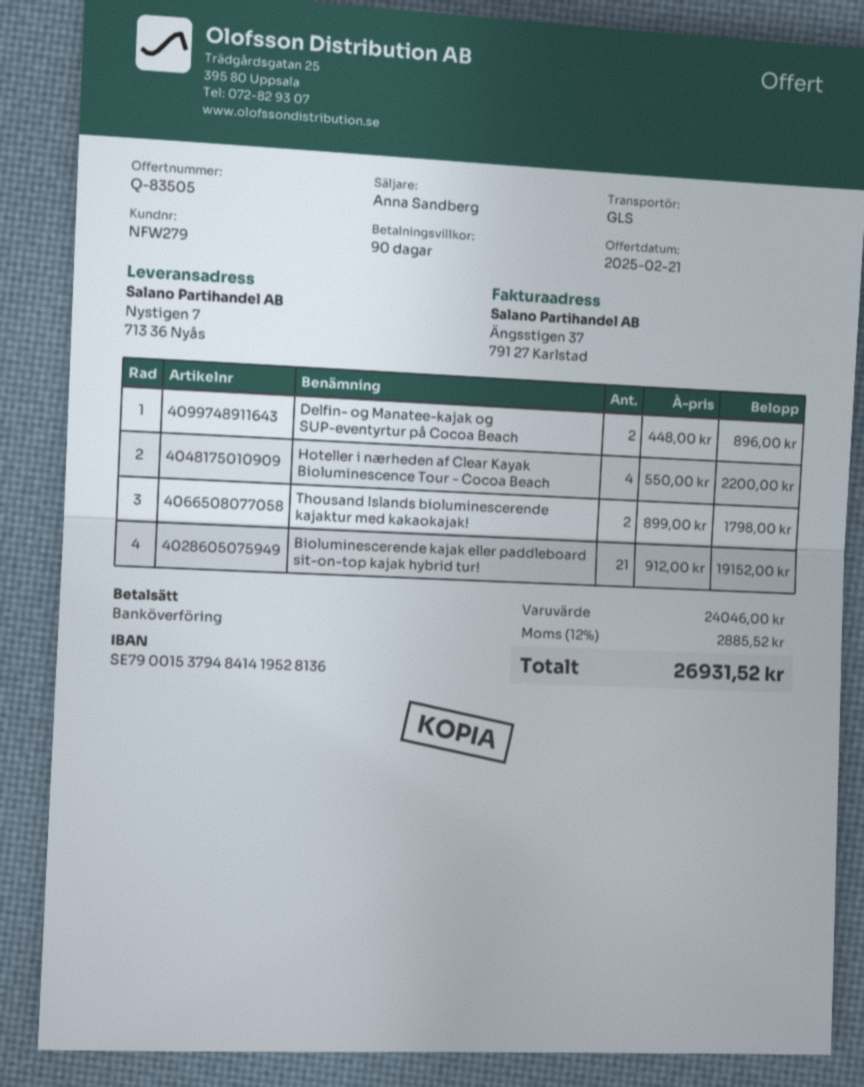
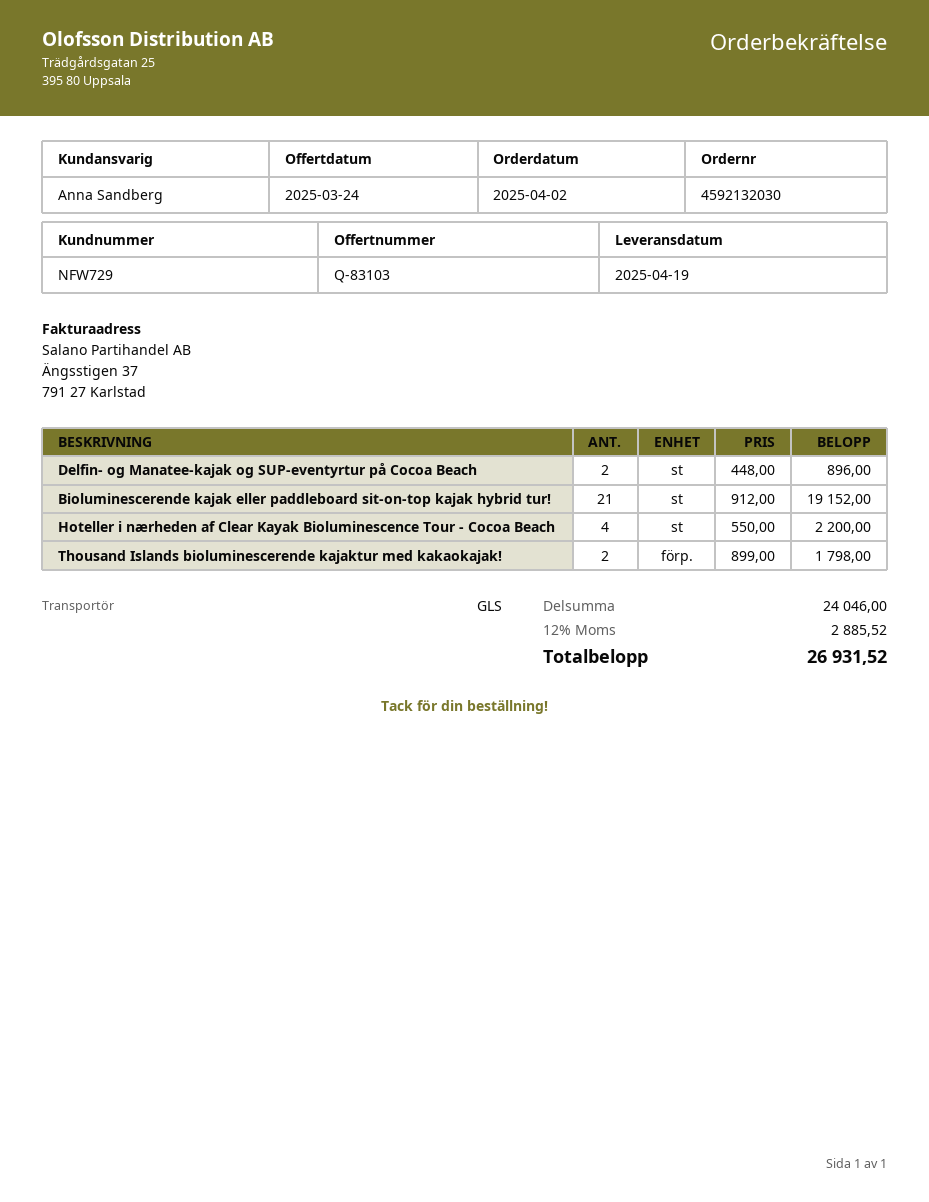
quote number: Q-83505 -> Q-83103
quote date: 2025-02-21 -> 2025-03-24
customer number: NFW279 -> NFW729

